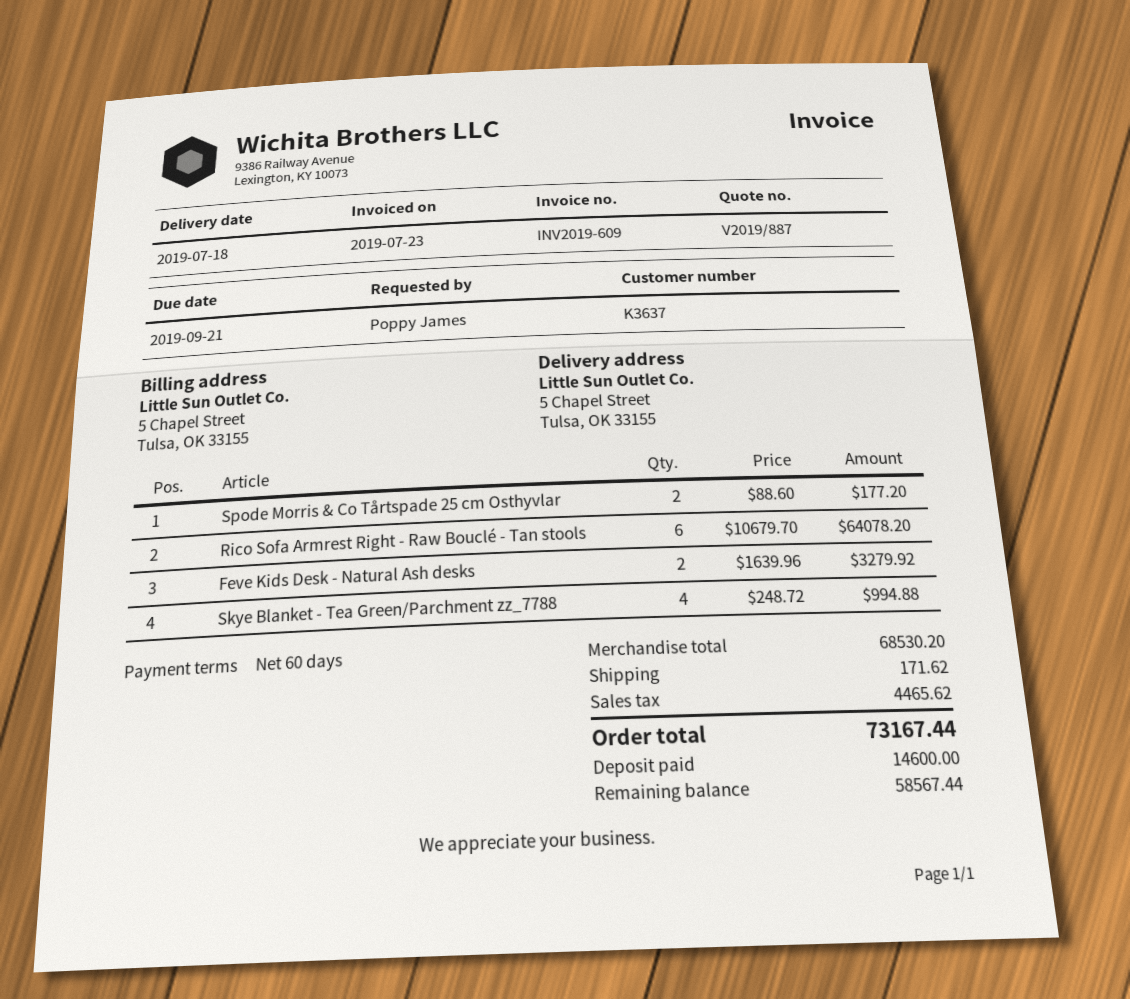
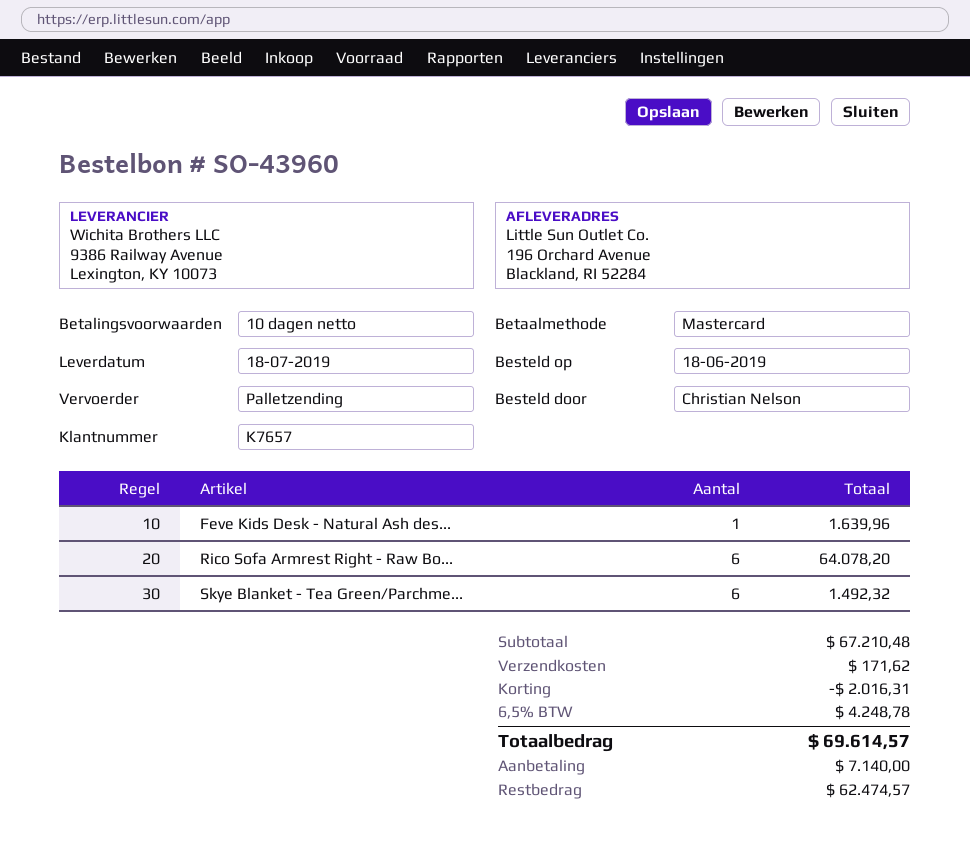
payment terms: 60 days -> 10 days
customer number: K3637 -> K7657
ordered by: Poppy James -> Christian Nelson
ship to: 5 Chapel Street, Tulsa, OK 33155 -> 196 Orchard Avenue, Blackland, RI 52284
Spode Morris & Co Tårtspade 25 cm Osthyvlar: 2 for 177.20 -> none
Feve Kids Desk - Natural Ash desks: 2 for 3279.92 -> 1 for 1639.96
Skye Blanket - Tea Green/Parchment zz_7788: 4 for 994.88 -> 6 for 1492.32
subtotal: 68530.20 -> 67210.48
discount: none -> 2016.31
tax: 4465.62 -> 4248.78
total: 73167.44 -> 69614.57
deposit: 14600.00 -> 7140.00
balance: 58567.44 -> 62474.57

